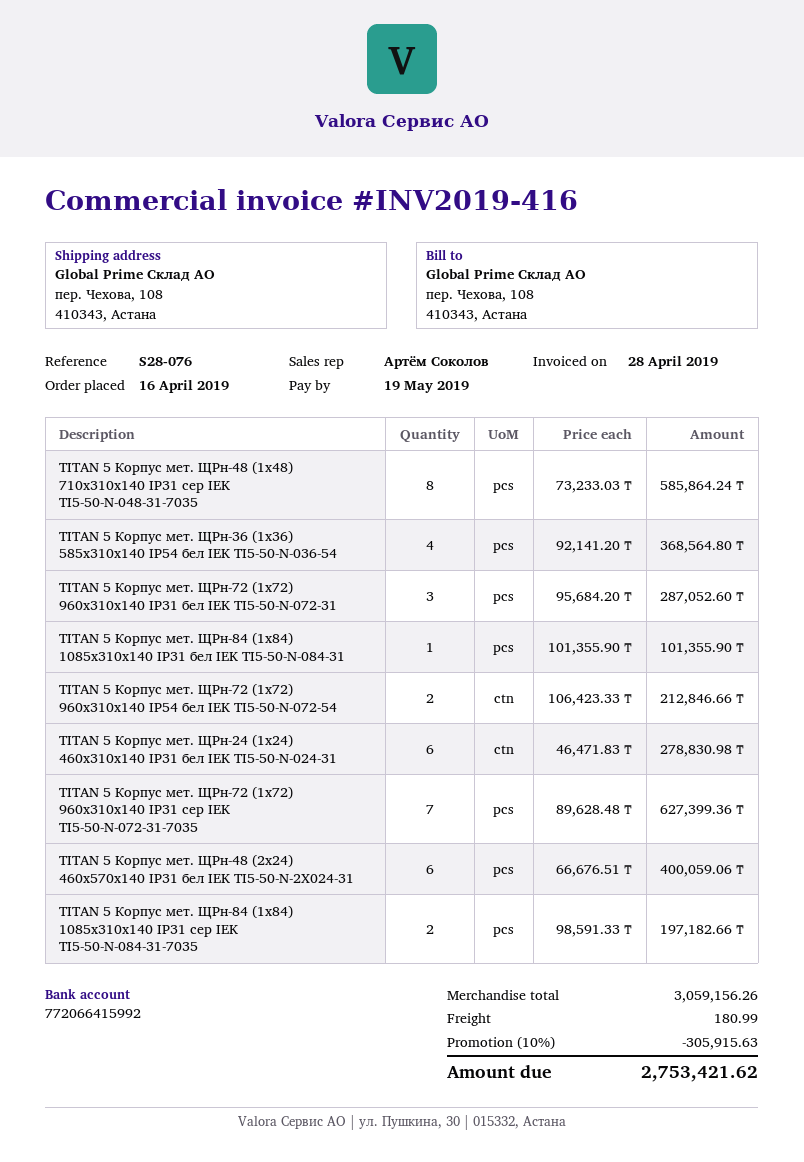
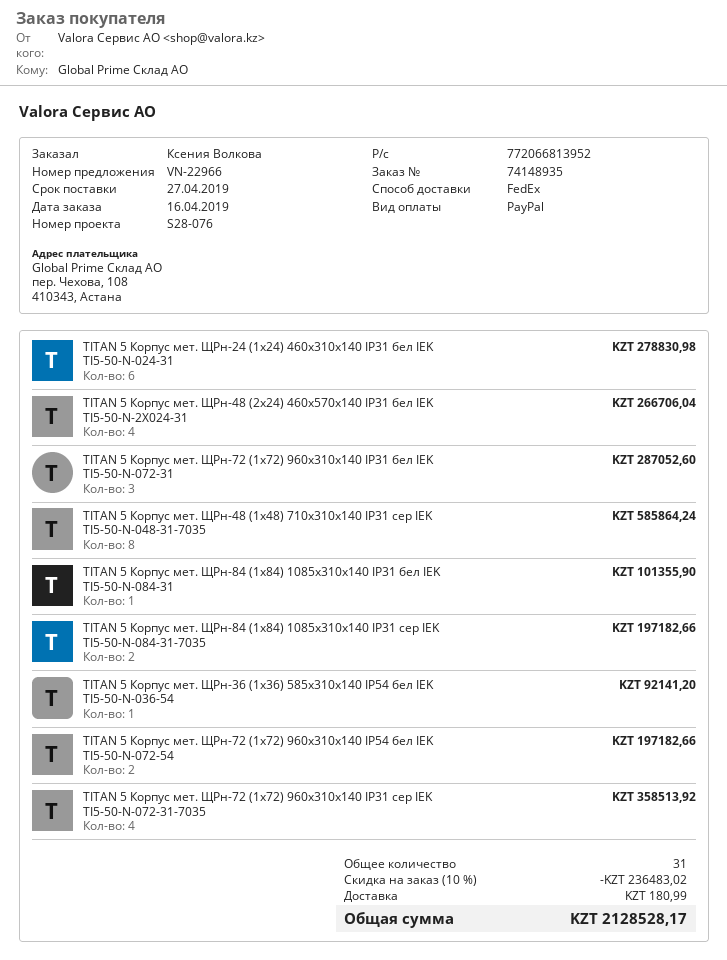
bank account: 772066415992 -> 772066813952
TITAN 5 Корпус мет. ЩРн-36 (1х36) 585х310х140 IP54 бел IEK TI5-50-N-036-54: 4 for 368564.80 -> 1 for 92141.20
TITAN 5 Корпус мет. ЩРн-72 (1х72) 960х310х140 IP54 бел IEK TI5-50-N-072-54: 2 for 212846.66 -> 2 for 197182.66
TITAN 5 Корпус мет. ЩРн-72 (1х72) 960х310х140 IP31 сер IEK TI5-50-N-072-31-7035: 7 for 627399.36 -> 4 for 358513.92
TITAN 5 Корпус мет. ЩРн-48 (2х24) 460х570х140 IP31 бел IEK TI5-50-N-2X024-31: 6 for 400059.06 -> 4 for 266706.04
discount: 10% = 305915.63 -> 10% = 236483.02
total: 2753421.62 -> 2128528.17

